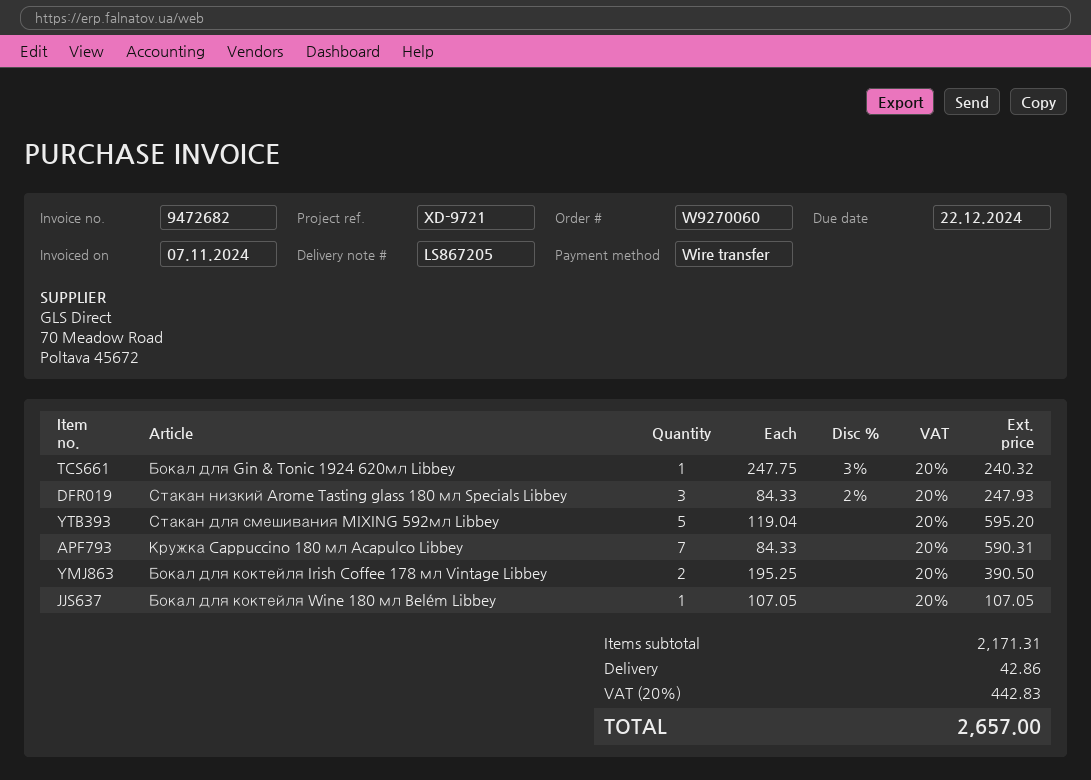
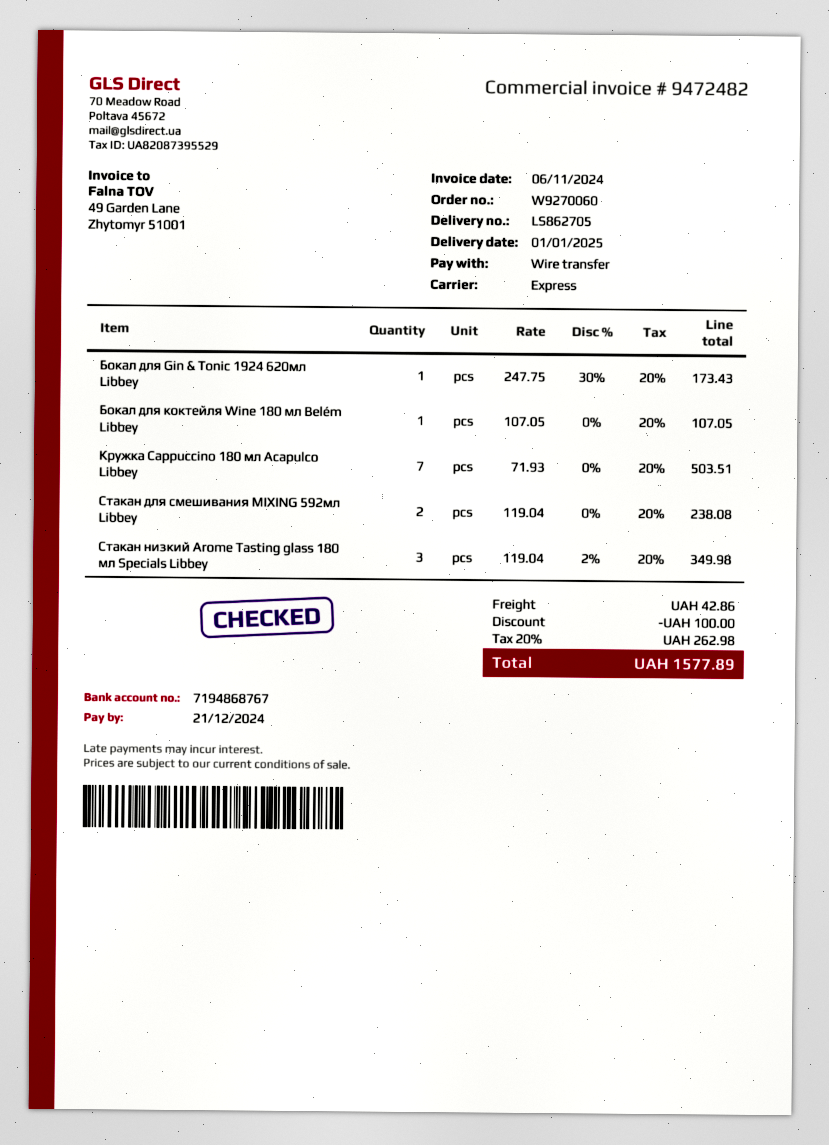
delivery note number: LS867205 -> LS862705
invoice number: 9472682 -> 9472482
invoice date: 2024-11-07 -> 2024-11-06
due date: 2024-12-22 -> 2024-12-21
Бокал для Gin & Tonic 1924 620мл Libbey: 1 x 247.75 - 3% = 240.32 -> 1 x 247.75 - 30% = 173.43
Стакан низкий Arome Tasting glass 180 мл Specials Libbey: 3 x 84.33 - 2% = 247.93 -> 3 x 119.04 - 2% = 349.98
Стакан для смешивания MIXING 592мл Libbey: 5 x 119.04 = 595.20 -> 2 x 119.04 = 238.08
Кружка Cappuccino 180 мл Acapulco Libbey: 7 x 84.33 = 590.31 -> 7 x 71.93 = 503.51
Бокал для коктейля Irish Coffee 178 мл Vintage Libbey: 2 x 195.25 = 390.50 -> none
discount: none -> 100.00
tax: 20% = 442.83 -> 20% = 262.98
total: 2657.00 -> 1577.89

